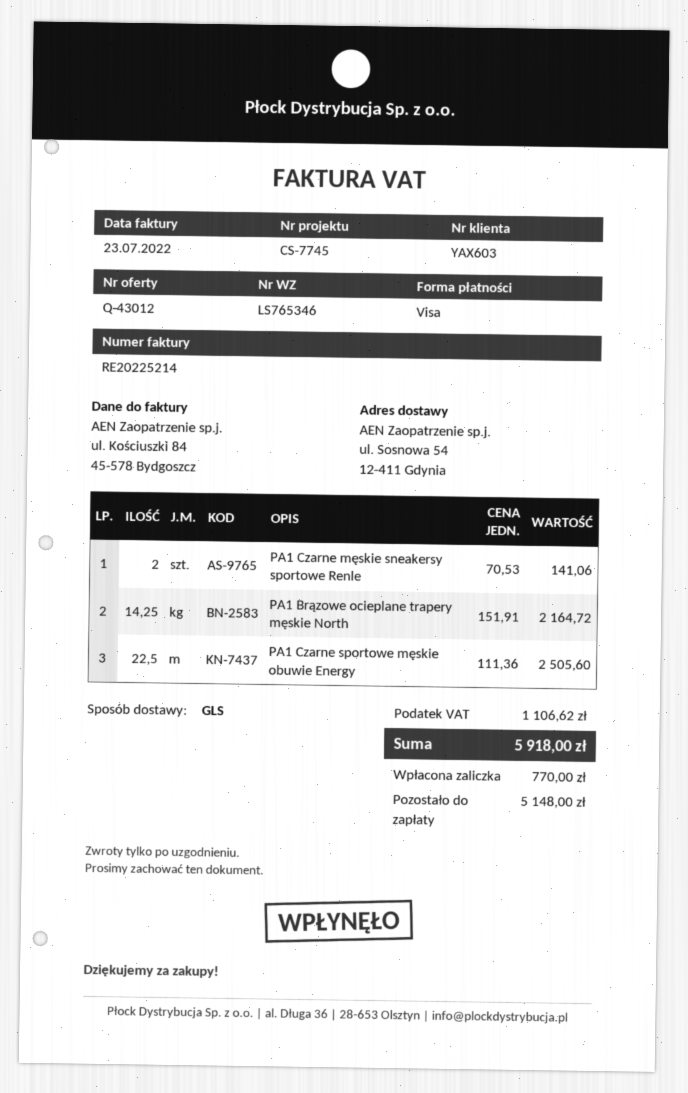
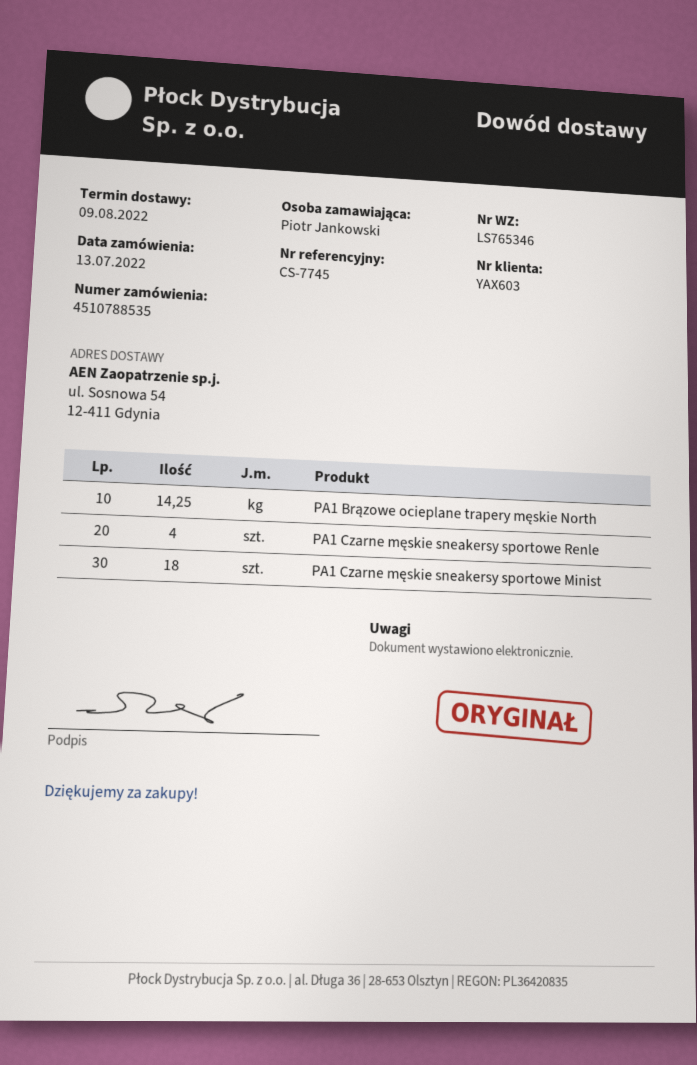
PA1 Czarne męskie sneakersy sportowe Renle: 2 -> 4
PA1 Czarne sportowe męskie obuwie Energy: 22.5 -> none
PA1 Czarne męskie sneakersy sportowe Minist: none -> 18

